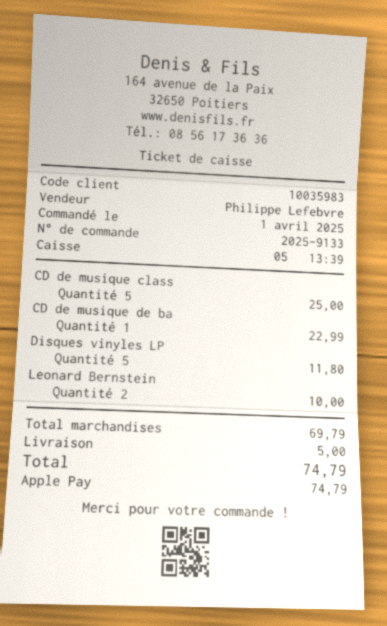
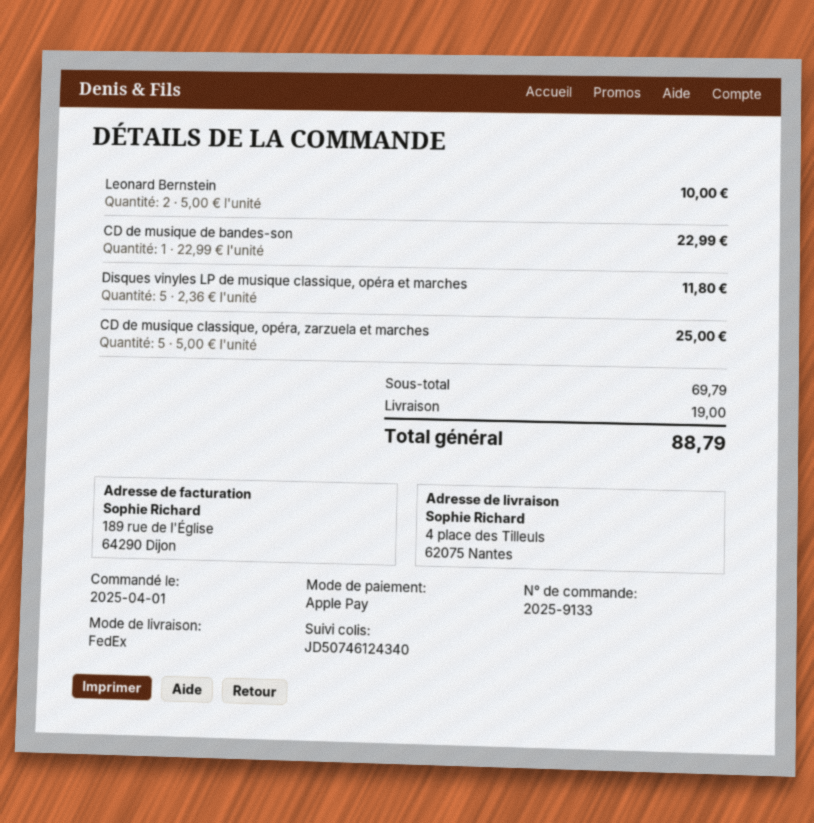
shipping: 5.00 -> 19.00
total: 74.79 -> 88.79

